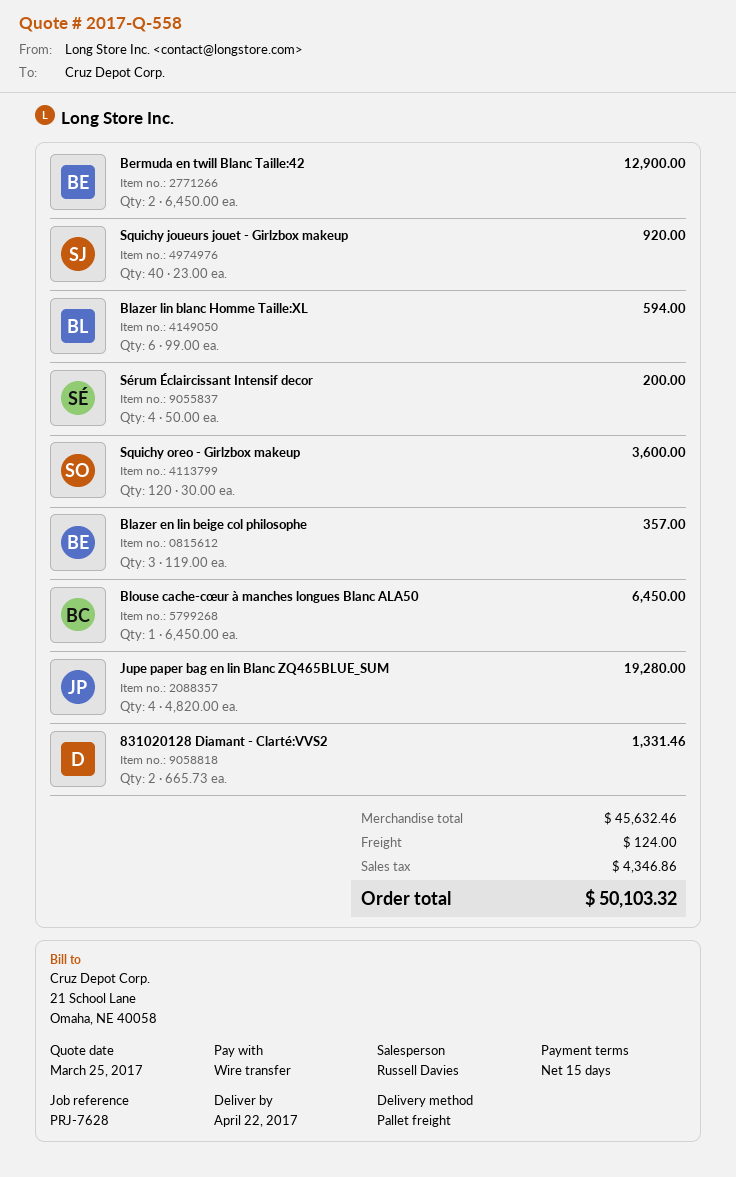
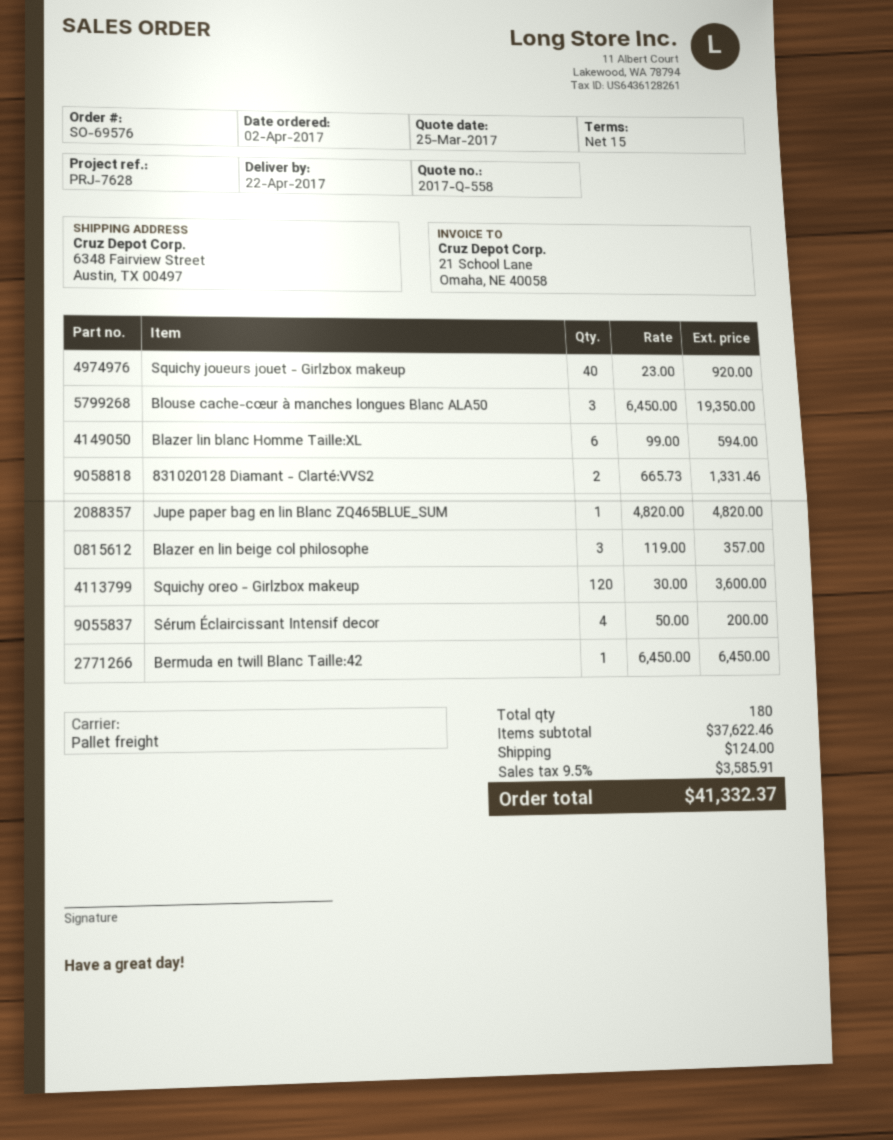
Bermuda en twill Blanc Taille:42: 2 x 6450.00 = 12900.00 -> 1 x 6450.00 = 6450.00
Blouse cache-cœur à manches longues Blanc ALA50: 1 x 6450.00 = 6450.00 -> 3 x 6450.00 = 19350.00
Jupe paper bag en lin Blanc ZQ465BLUE_SUM: 4 x 4820.00 = 19280.00 -> 1 x 4820.00 = 4820.00
subtotal: 45632.46 -> 37622.46
tax: 4346.86 -> 3585.91
total: 50103.32 -> 41332.37

